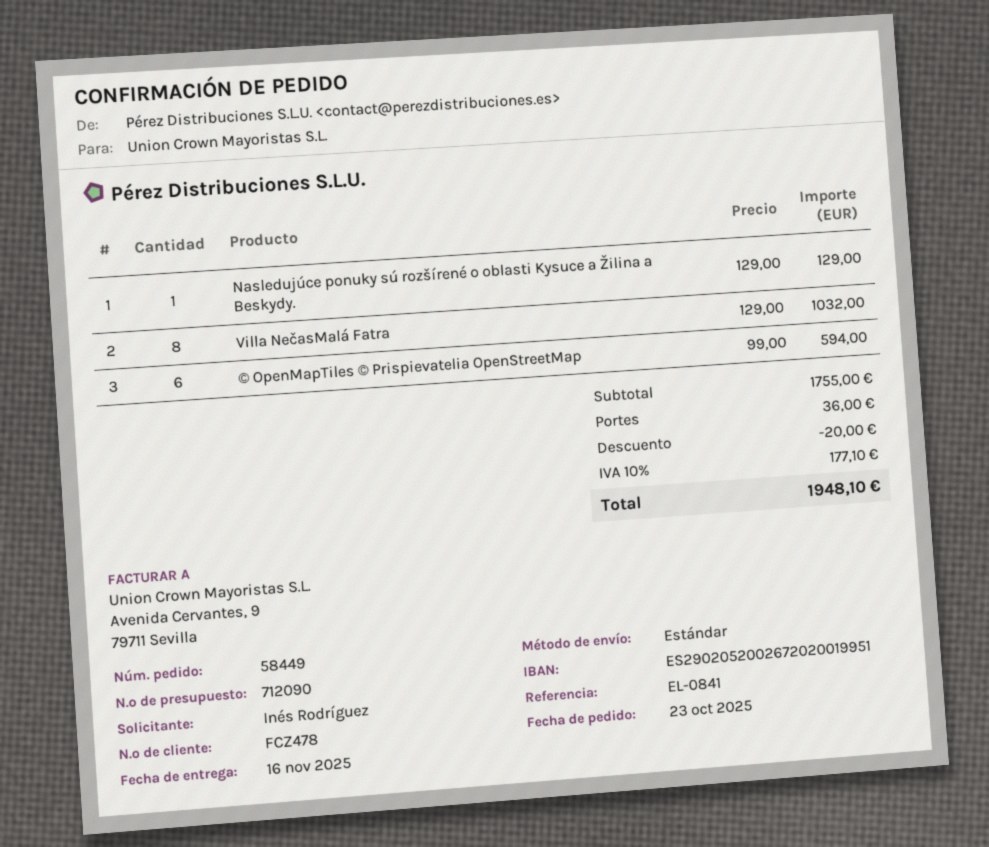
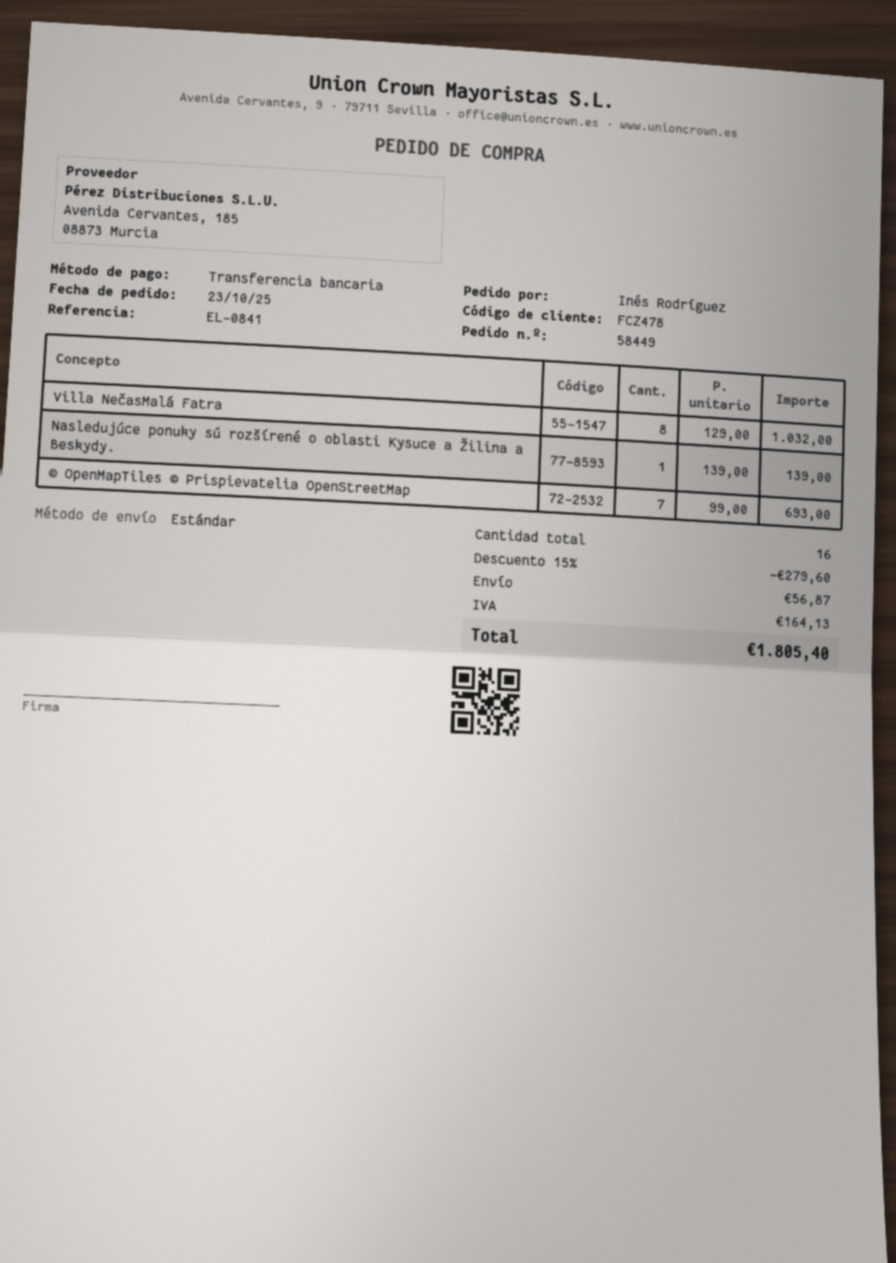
Nasledujúce ponuky sú rozšírené o oblasti Kysuce a Žilina a Beskydy.: 1 x 129.00 = 129.00 -> 1 x 139.00 = 139.00
© OpenMapTiles © Prispievatelia OpenStreetMap: 6 x 99.00 = 594.00 -> 7 x 99.00 = 693.00
discount: 20.00 -> 279.60
shipping: 36.00 -> 56.87
tax: 177.10 -> 164.13
total: 1948.10 -> 1805.40

